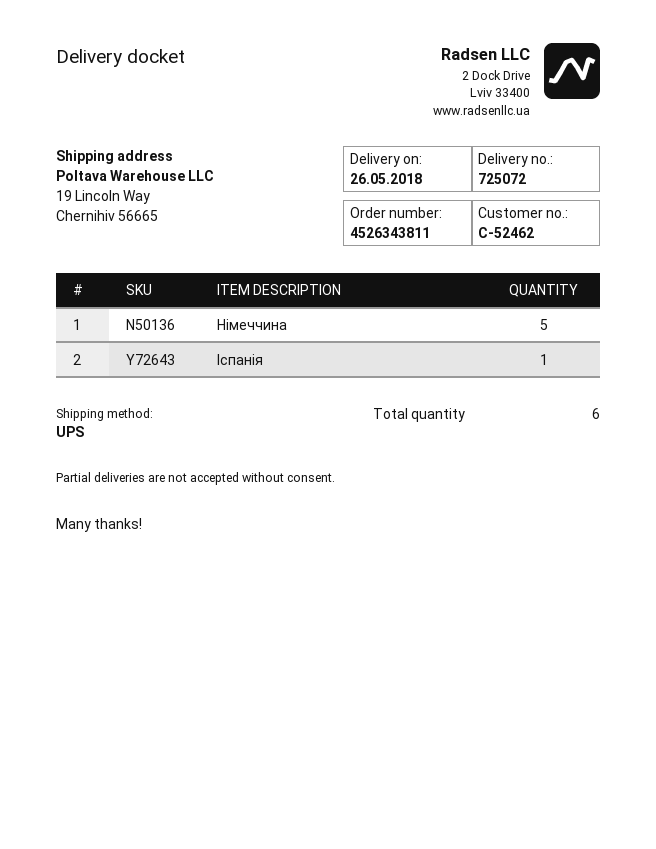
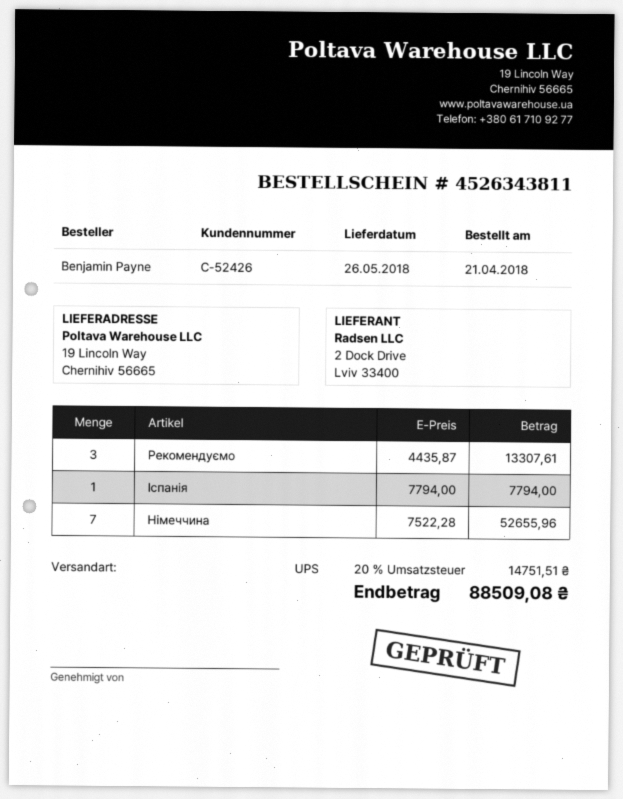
customer number: C-52462 -> C-52426
Німеччина: 5 -> 7
Рекомендуємо: none -> 3

